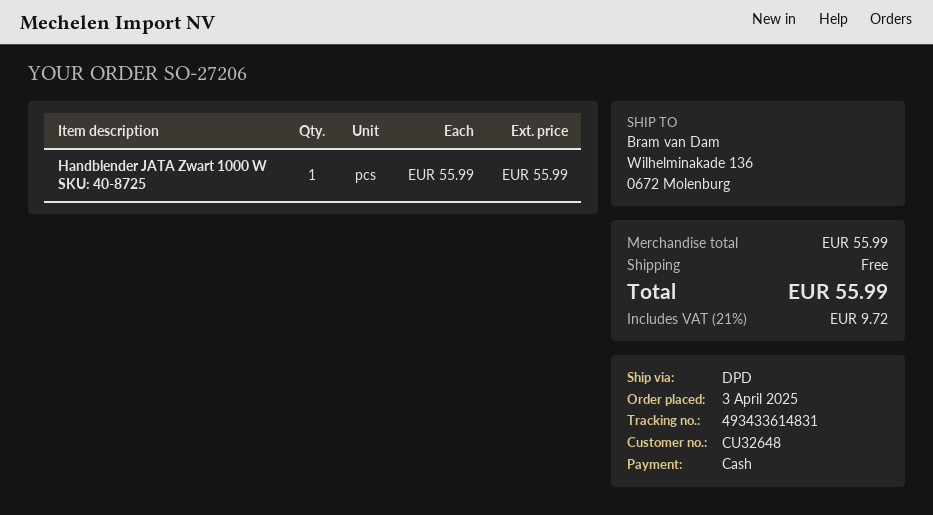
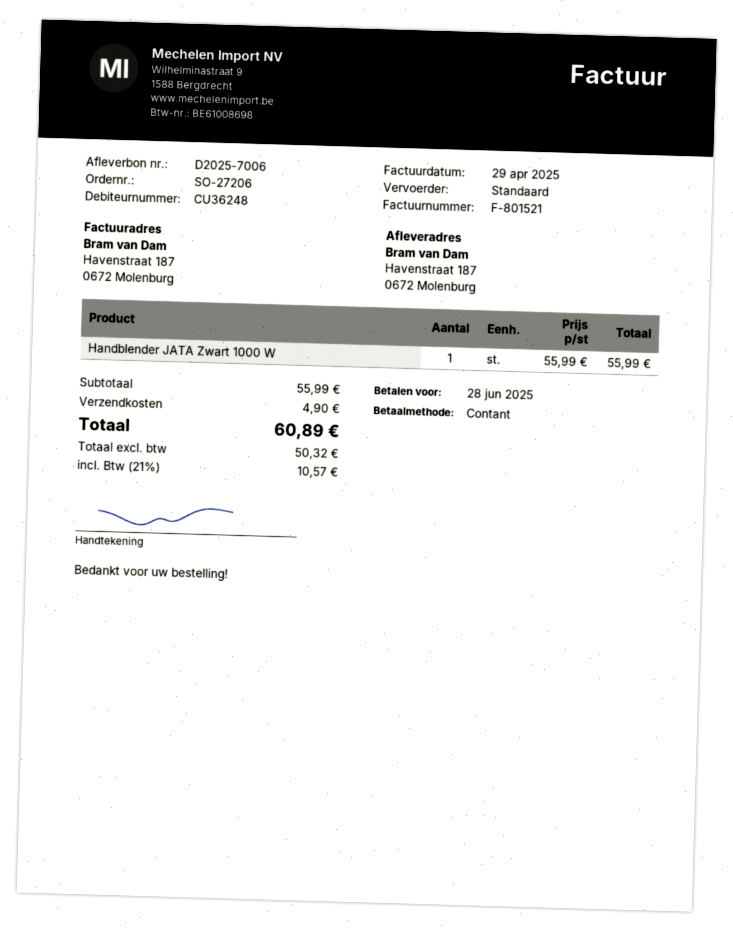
customer number: CU32648 -> CU36248
shipping method: DPD -> standard
ship to: Wilhelminakade 136, 0672 Molenburg -> Havenstraat 187, 0672 Molenburg
shipping: 0.00 -> 4.90
tax: 21% = 9.72 -> 21% = 10.57
total: 55.99 -> 60.89

